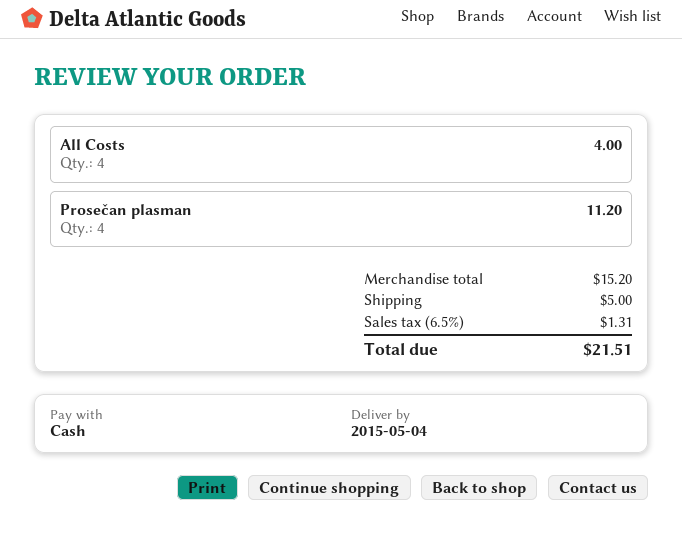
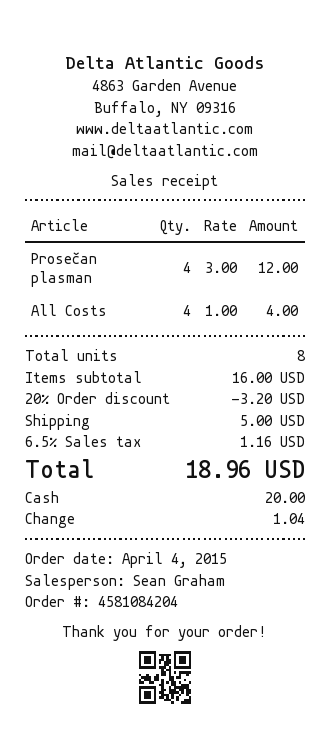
Prosečan plasman: 4 for 11.20 -> 4 for 12.00
subtotal: 15.20 -> 16.00
discount: none -> 20% = 3.20
tax: 6.5% = 1.31 -> 6.5% = 1.16
total: 21.51 -> 18.96

